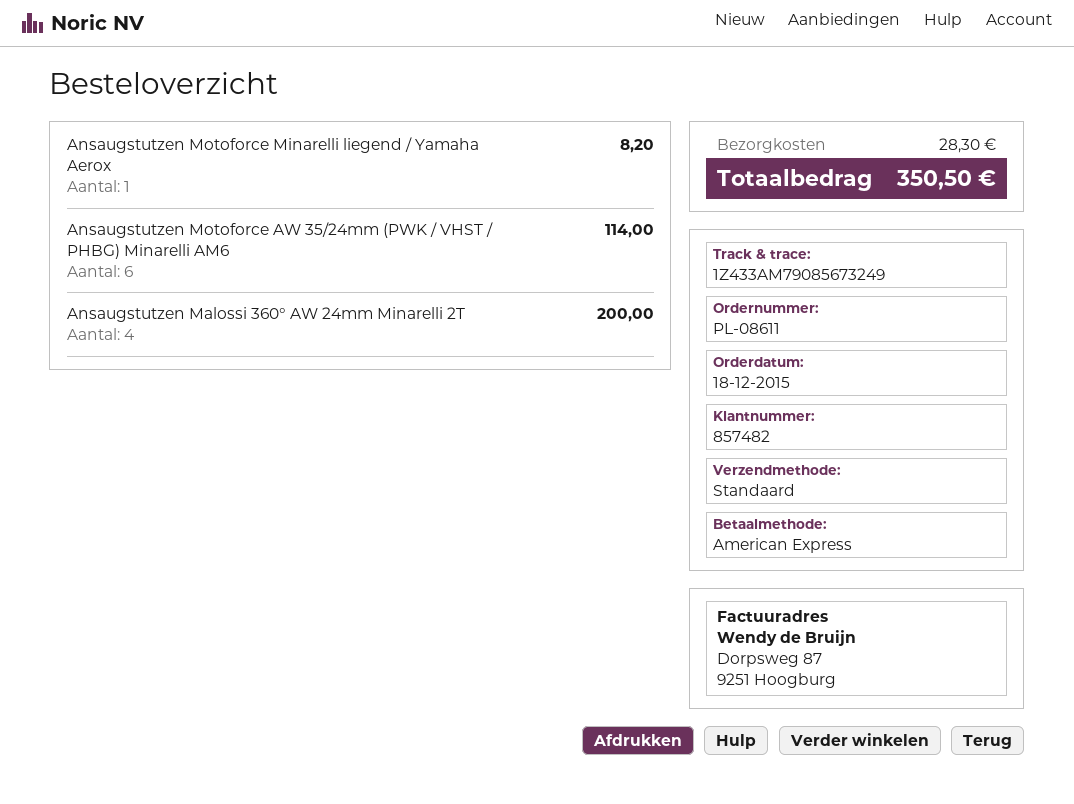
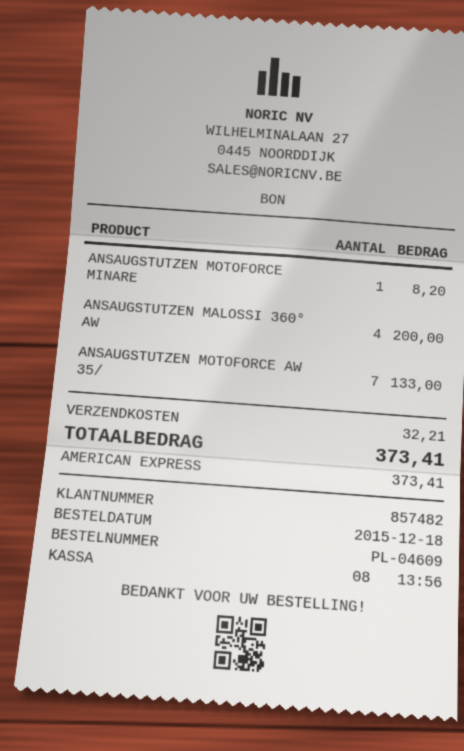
order number: PL-08611 -> PL-04609
Ansaugstutzen Motoforce AW 35/24mm (PWK / VHST / PHBG) Minarelli AM6: 6 for 114.00 -> 7 for 133.00
shipping: 28.30 -> 32.21
total: 350.50 -> 373.41

